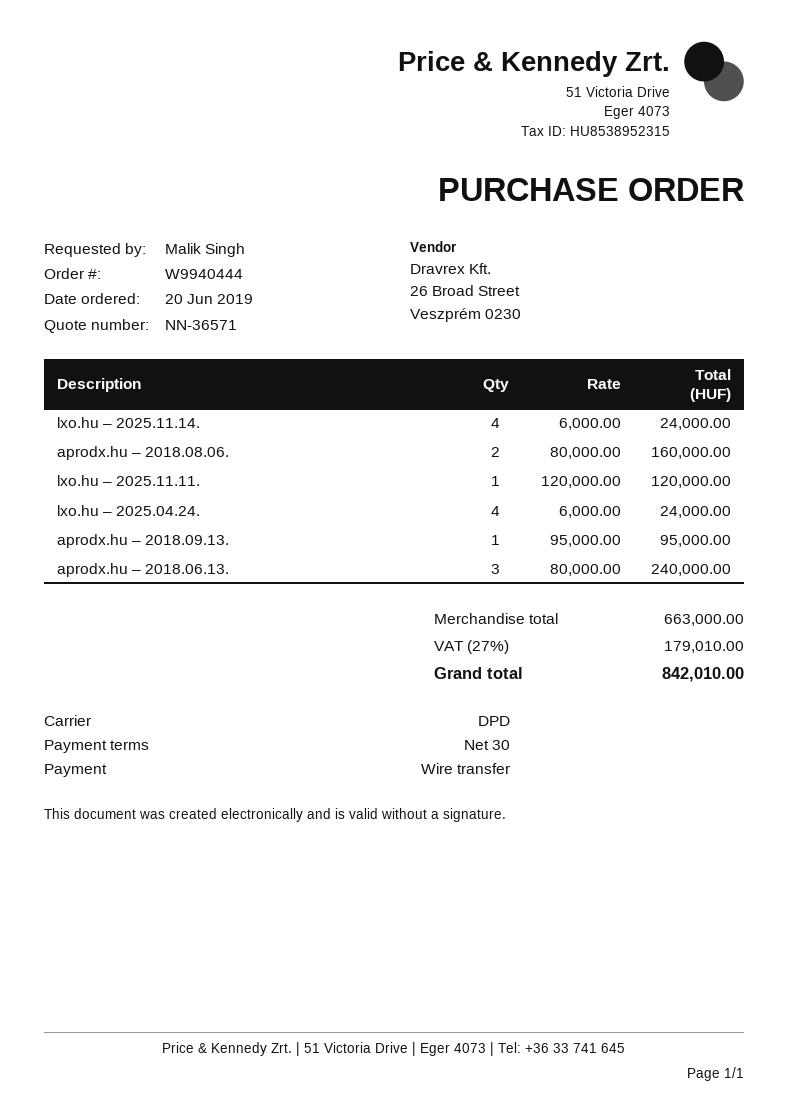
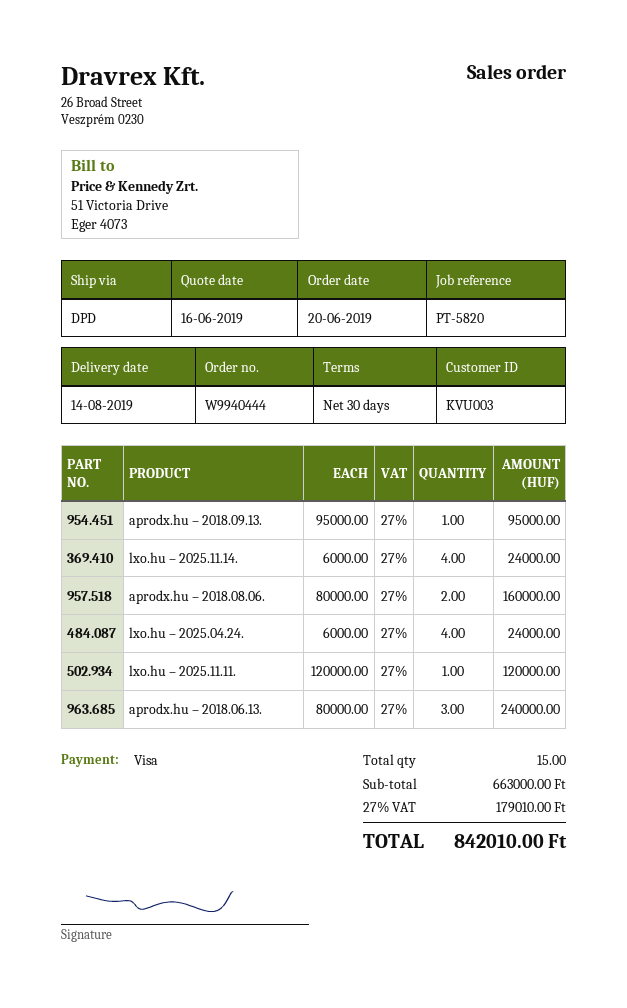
payment method: bank transfer -> Visa

